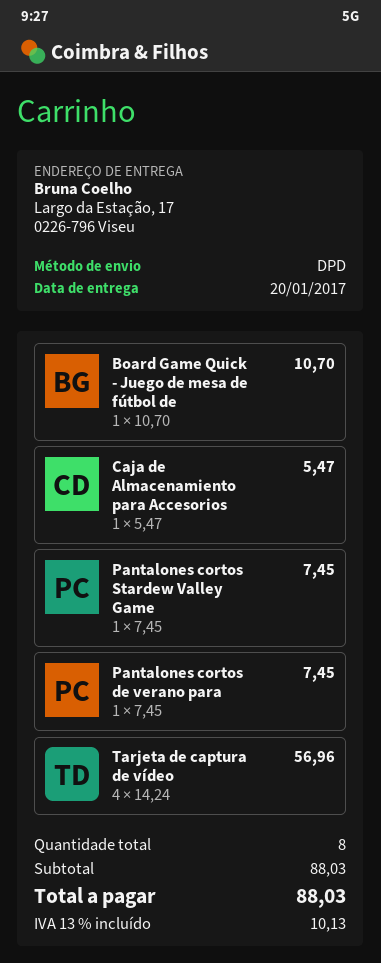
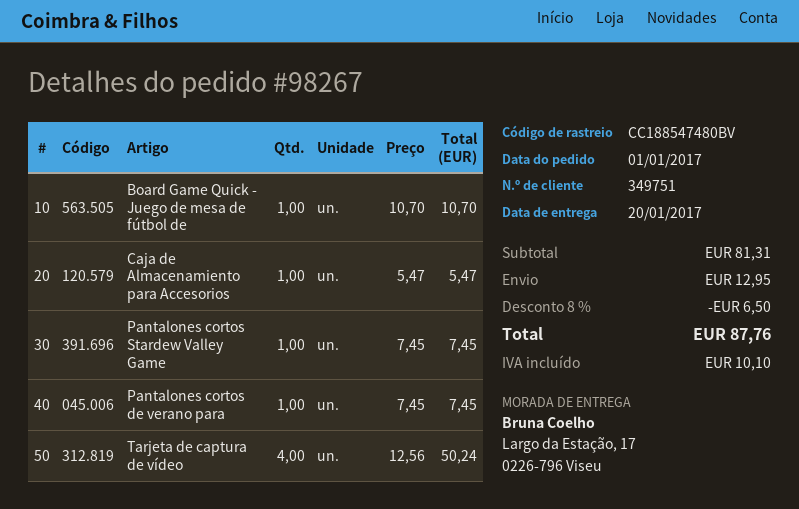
Tarjeta de captura de vídeo: 4 x 14.24 = 56.96 -> 4 x 12.56 = 50.24
subtotal: 88.03 -> 81.31
discount: none -> 8% = 6.50
shipping: none -> 12.95
tax: 10.13 -> 10.10
total: 88.03 -> 87.76

